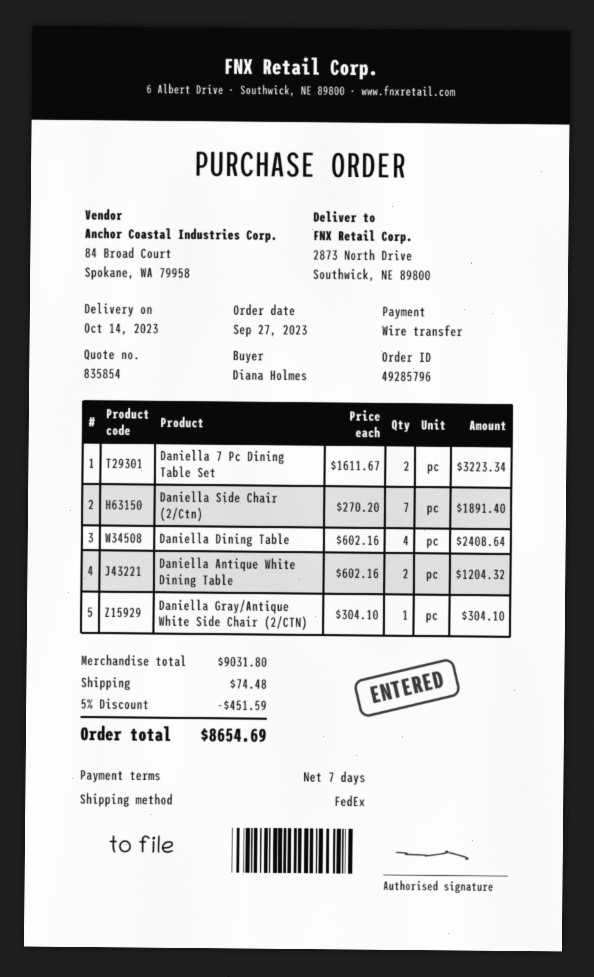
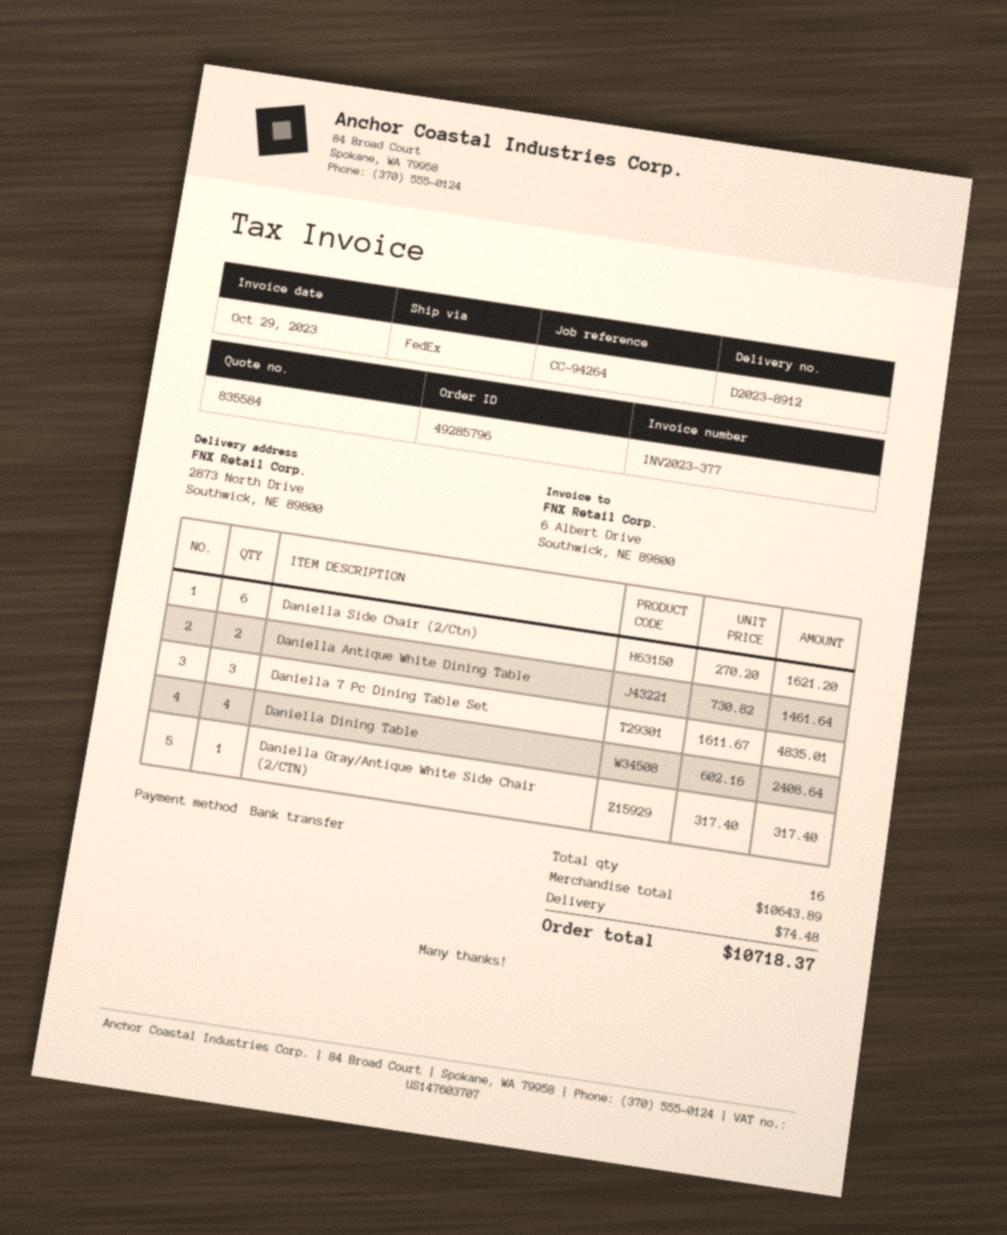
quote number: 835854 -> 835584
Daniella 7 Pc Dining Table Set: 2 x 1611.67 = 3223.34 -> 3 x 1611.67 = 4835.01
Daniella Side Chair (2/Ctn): 7 x 270.20 = 1891.40 -> 6 x 270.20 = 1621.20
Daniella Antique White Dining Table: 2 x 602.16 = 1204.32 -> 2 x 730.82 = 1461.64
Daniella Gray/Antique White Side Chair (2/CTN): 1 x 304.10 = 304.10 -> 1 x 317.40 = 317.40
subtotal: 9031.80 -> 10643.89
discount: 5% = 451.59 -> none
total: 8654.69 -> 10718.37

